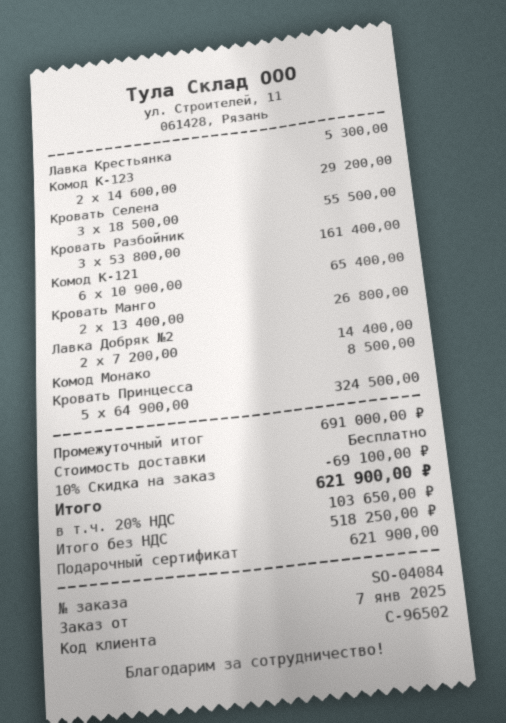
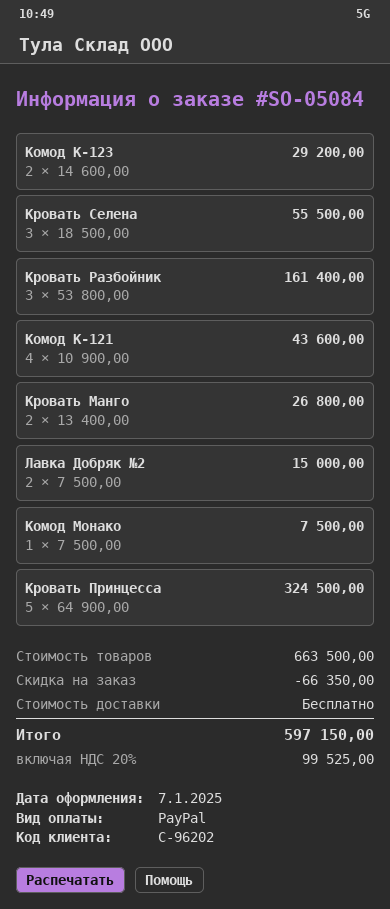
order number: SO-04084 -> SO-05084
customer number: C-96502 -> C-96202
payment method: gift card -> PayPal
Лавка Крестьянка: 1 x 5300.00 = 5300.00 -> none
Комод К-121: 6 x 10900.00 = 65400.00 -> 4 x 10900.00 = 43600.00
Лавка Добряк №2: 2 x 7200.00 = 14400.00 -> 2 x 7500.00 = 15000.00
Комод Монако: 1 x 8500.00 = 8500.00 -> 1 x 7500.00 = 7500.00
subtotal: 691000.00 -> 663500.00
discount: 69100.00 -> 66350.00
tax: 20% = 103650.00 -> 20% = 99525.00
total: 621900.00 -> 597150.00

